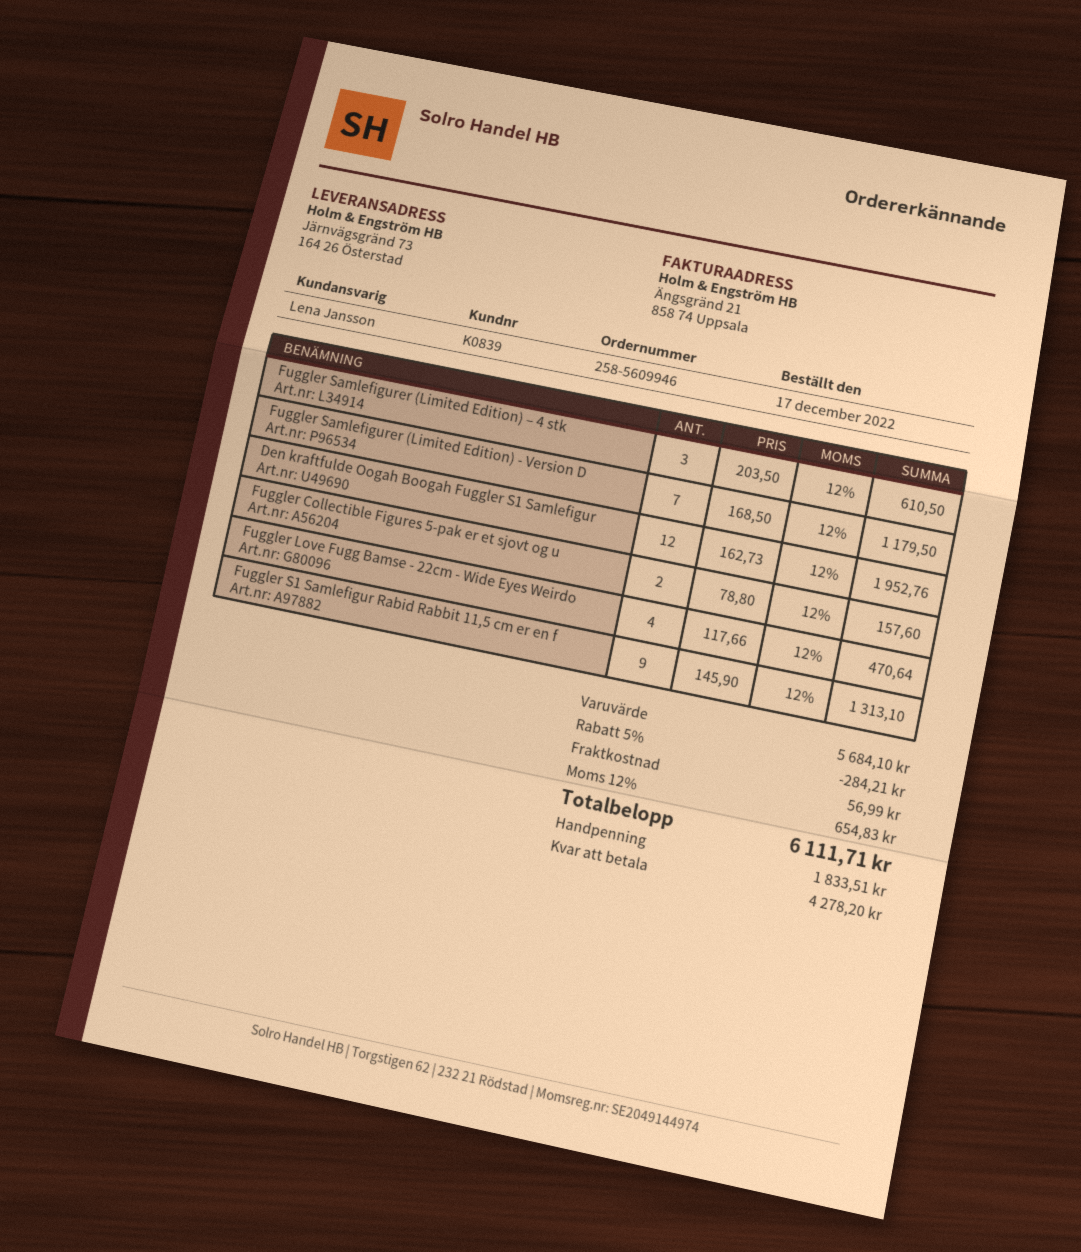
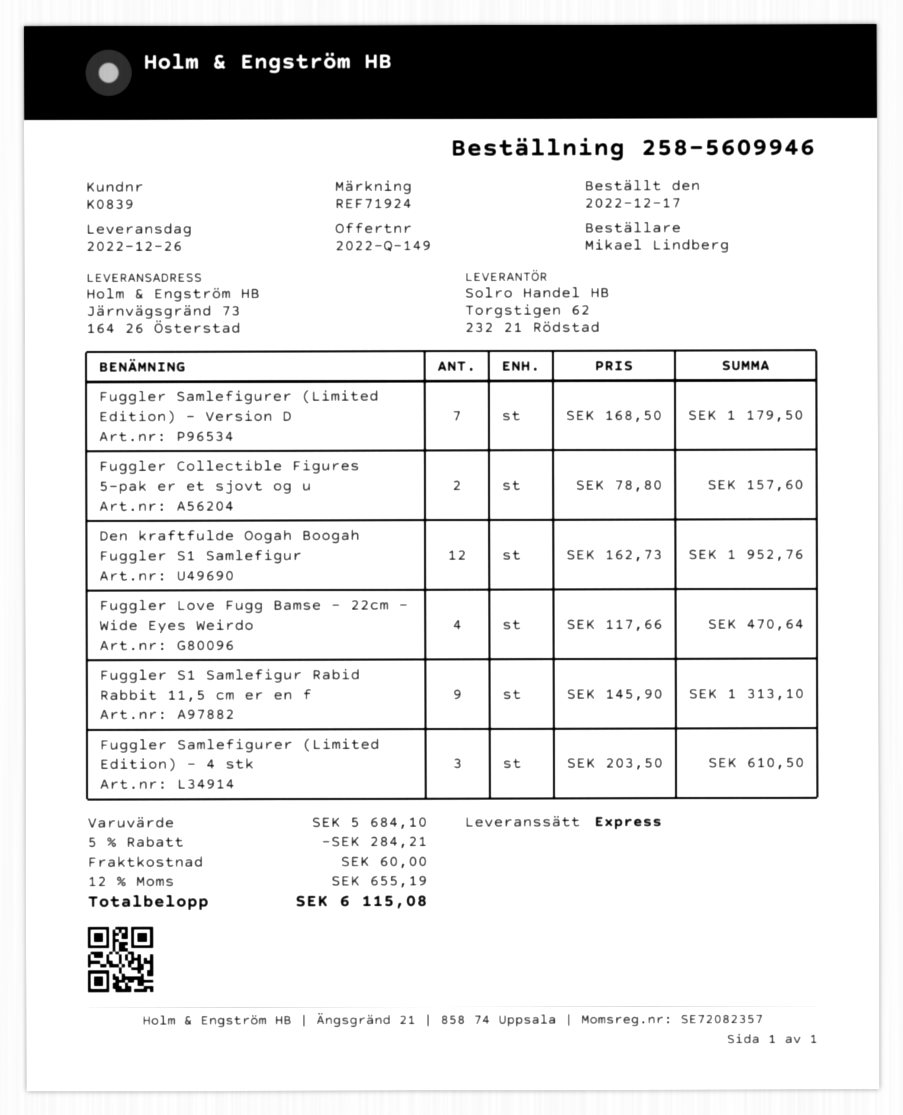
shipping: 56.99 -> 60.00
tax: 12% = 654.83 -> 12% = 655.19
total: 6111.71 -> 6115.08

